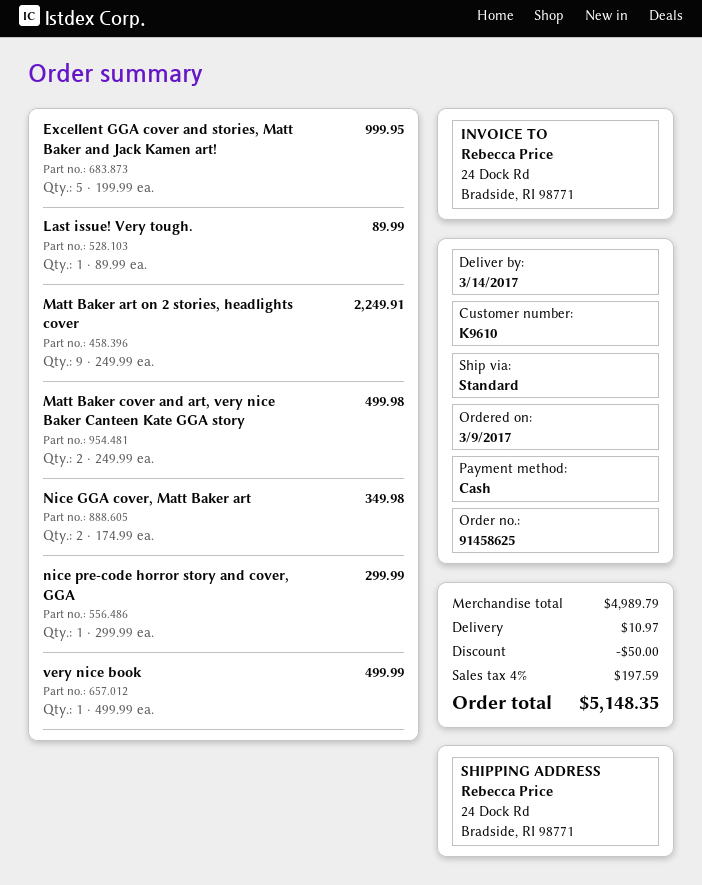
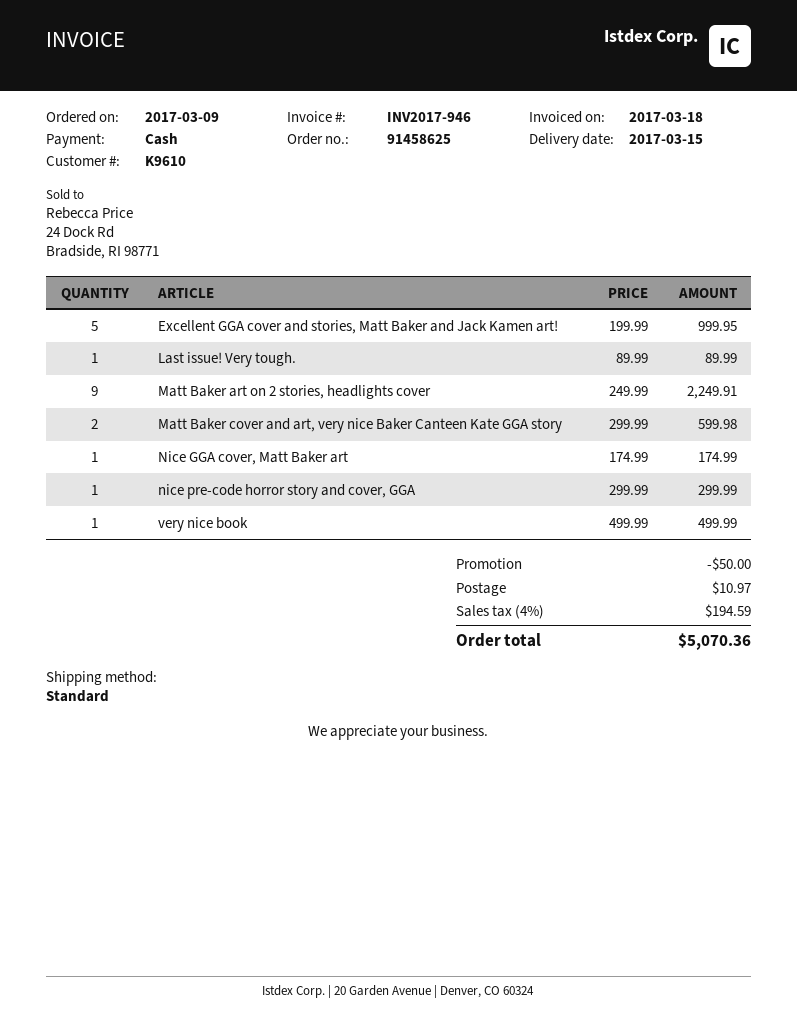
delivery date: 2017-03-14 -> 2017-03-15
Matt Baker cover and art, very nice Baker Canteen Kate GGA story: 2 x 249.99 = 499.98 -> 2 x 299.99 = 599.98
Nice GGA cover, Matt Baker art: 2 x 174.99 = 349.98 -> 1 x 174.99 = 174.99
tax: 4% = 197.59 -> 4% = 194.59
total: 5148.35 -> 5070.36

